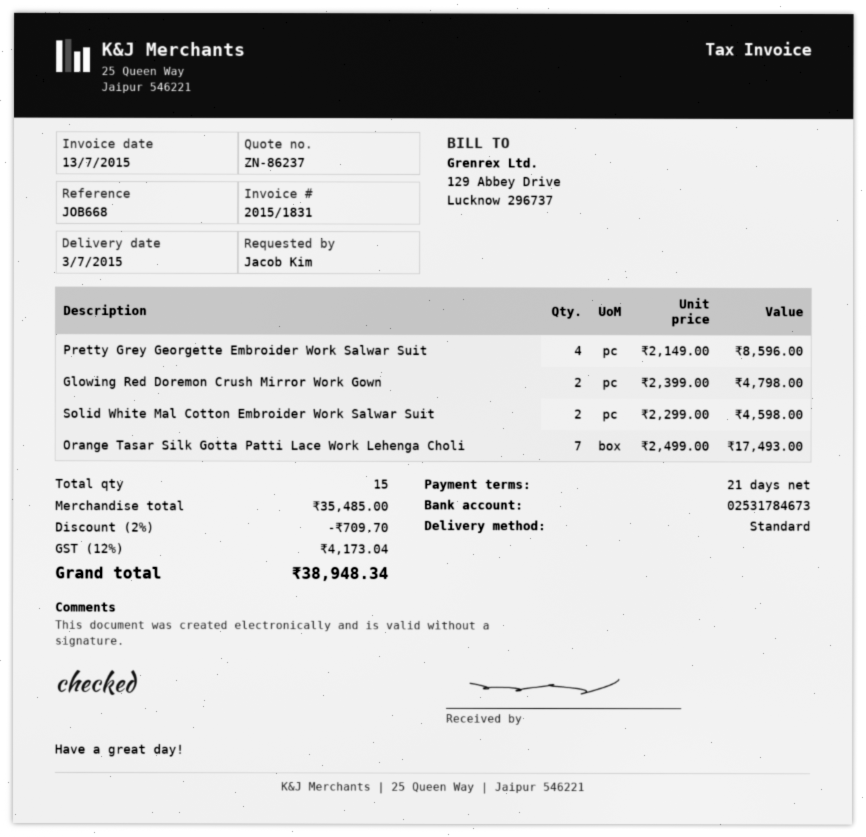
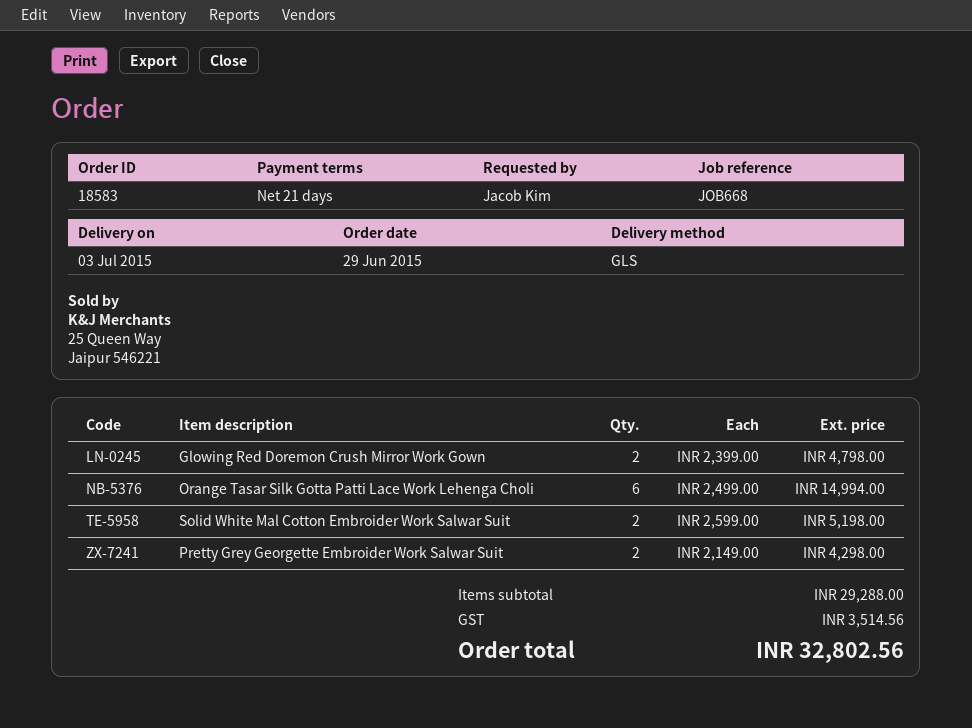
shipping method: standard -> GLS
Pretty Grey Georgette Embroider Work Salwar Suit: 4 x 2149.00 = 8596.00 -> 2 x 2149.00 = 4298.00
Solid White Mal Cotton Embroider Work Salwar Suit: 2 x 2299.00 = 4598.00 -> 2 x 2599.00 = 5198.00
Orange Tasar Silk Gotta Patti Lace Work Lehenga Choli: 7 x 2499.00 = 17493.00 -> 6 x 2499.00 = 14994.00
subtotal: 35485.00 -> 29288.00
discount: 2% = 709.70 -> none
tax: 4173.04 -> 3514.56
total: 38948.34 -> 32802.56

